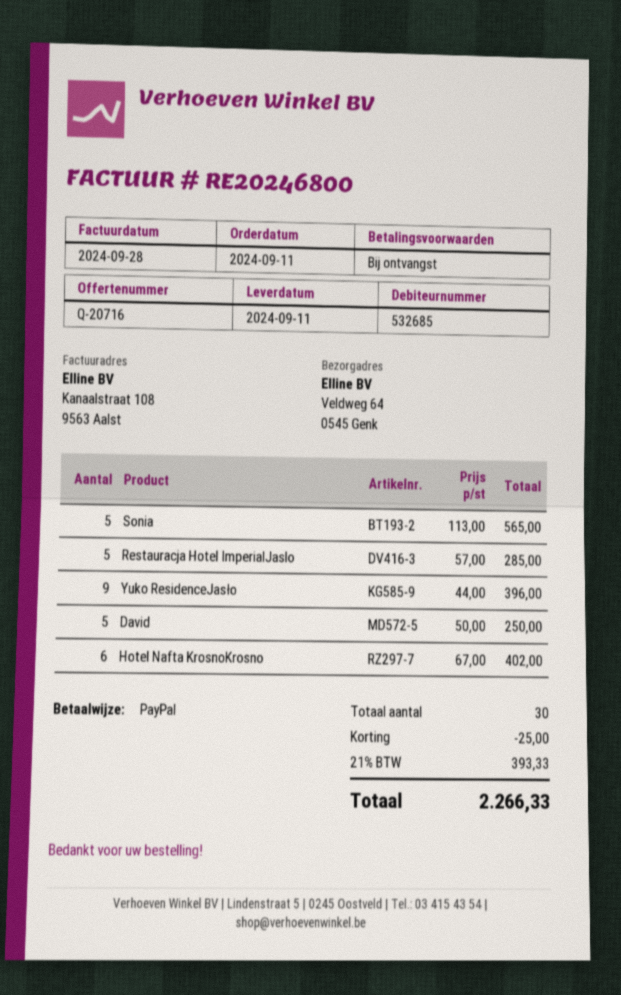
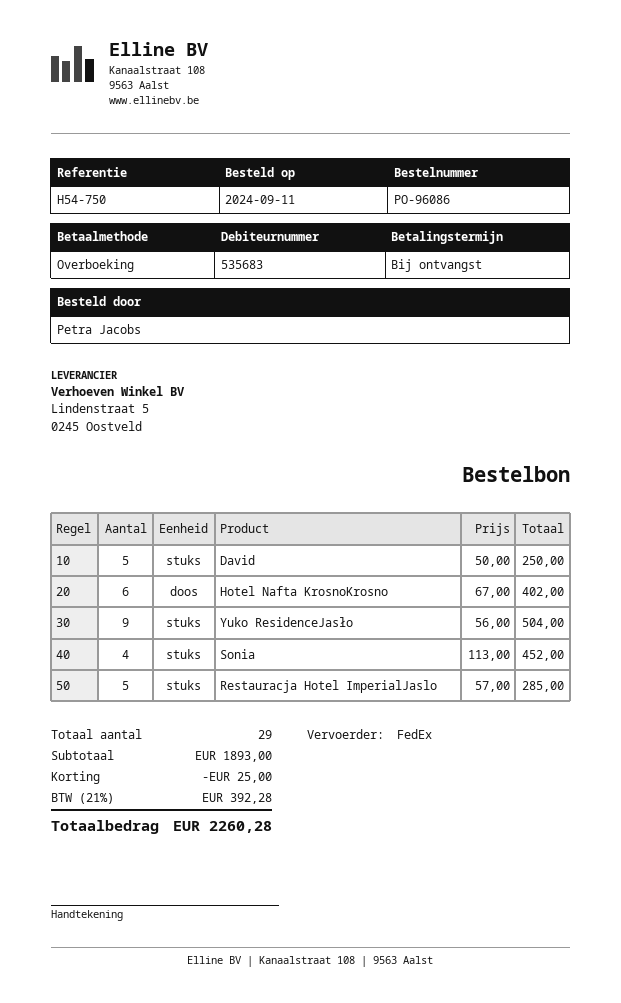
customer number: 532685 -> 535683
payment method: PayPal -> bank transfer
Sonia: 5 x 113.00 = 565.00 -> 4 x 113.00 = 452.00
Yuko ResidenceJasło: 9 x 44.00 = 396.00 -> 9 x 56.00 = 504.00
total quantity: 30 -> 29
tax: 21% = 393.33 -> 21% = 392.28
total: 2266.33 -> 2260.28

